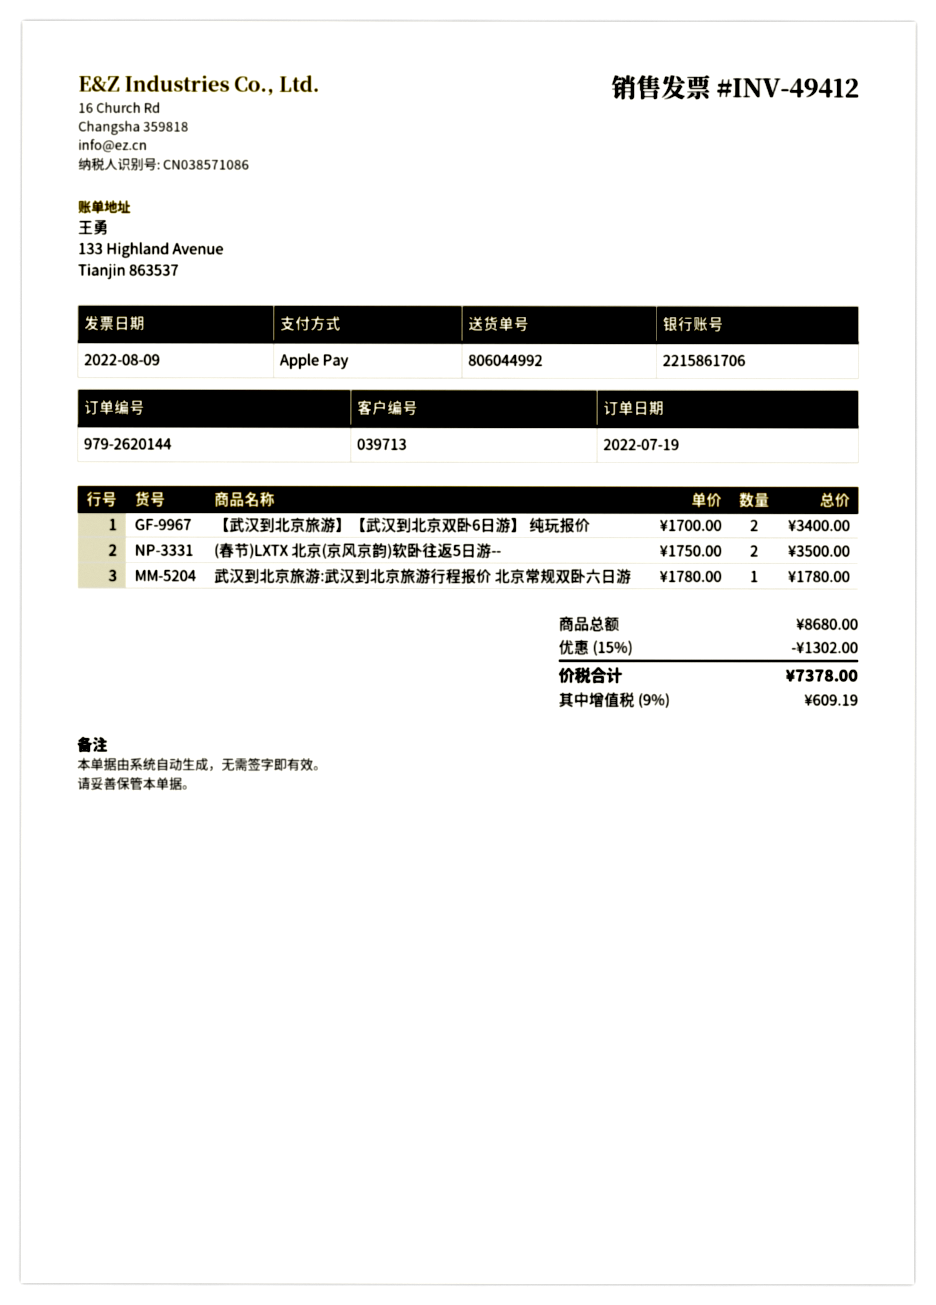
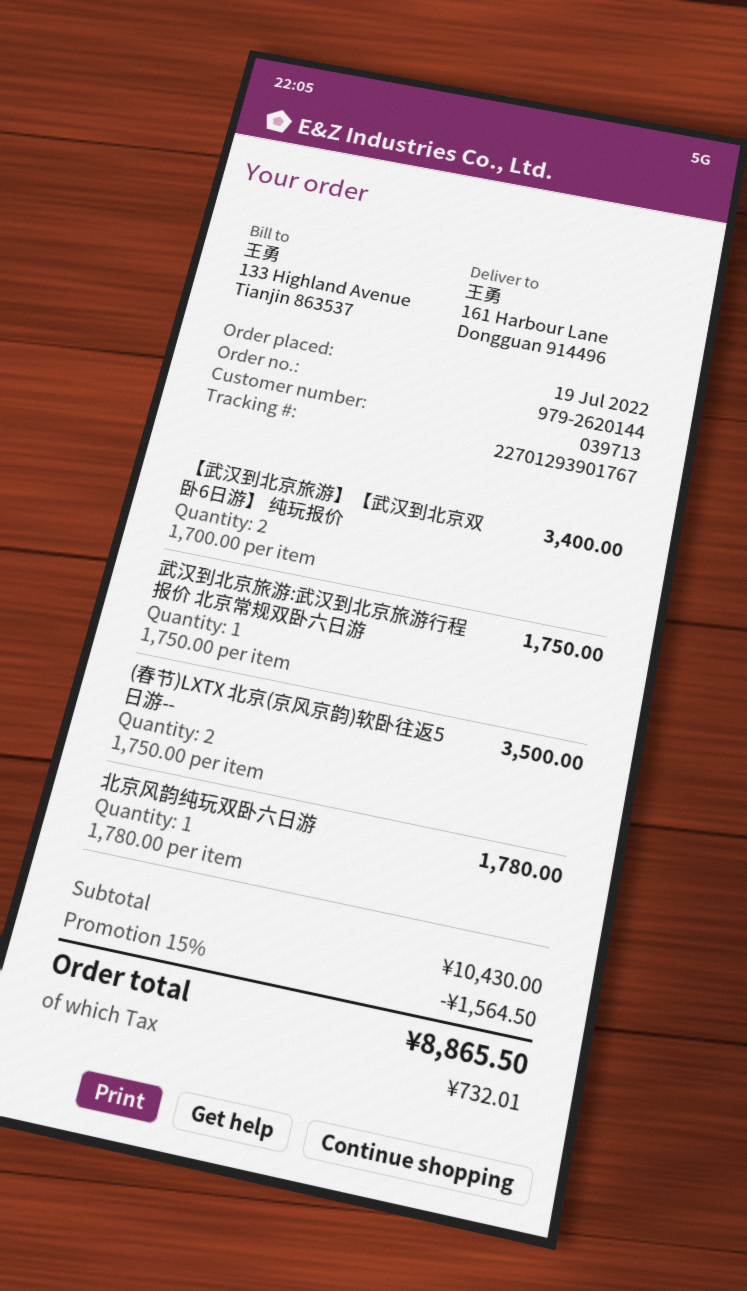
武汉到北京旅游:武汉到北京旅游行程报价 北京常规双卧六日游: 1 x 1780.00 = 1780.00 -> 1 x 1750.00 = 1750.00
北京风韵纯玩双卧六日游: none -> 1 x 1780.00 = 1780.00
subtotal: 8680.00 -> 10430.00
discount: 15% = 1302.00 -> 15% = 1564.50
tax: 609.19 -> 732.01
total: 7378.00 -> 8865.50

